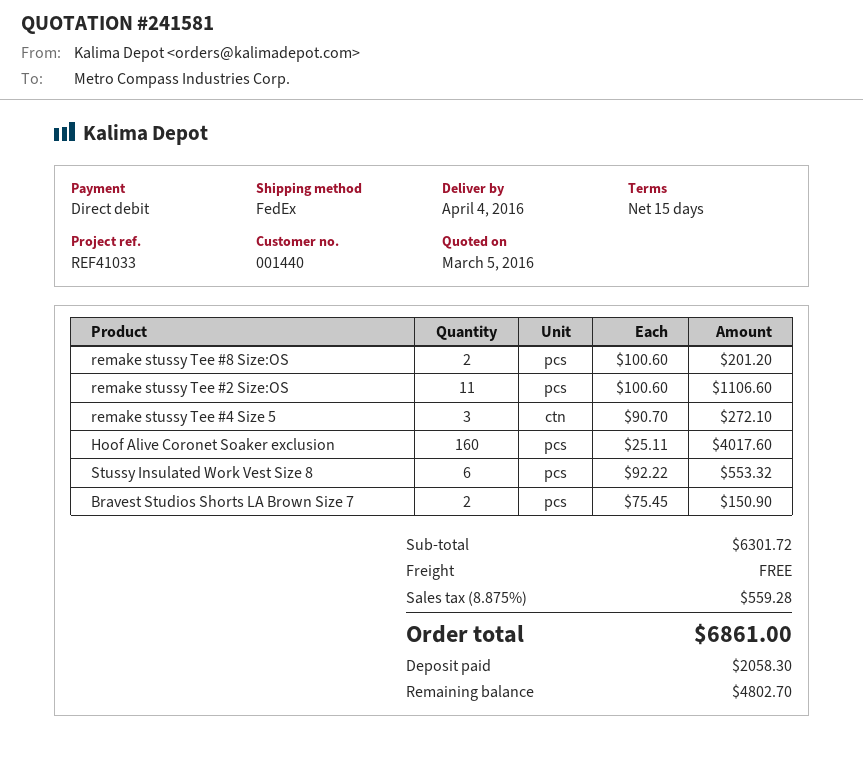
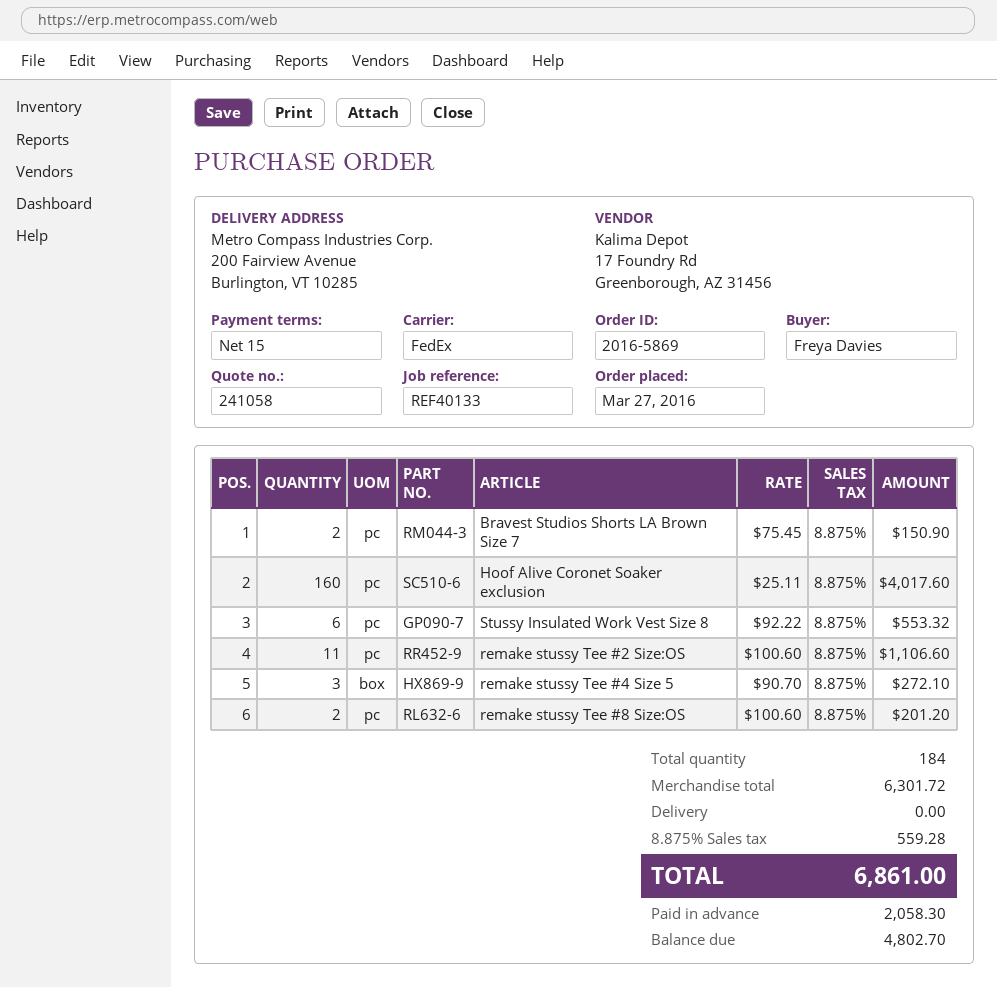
quote number: 241581 -> 241058
reference: REF41033 -> REF40133

